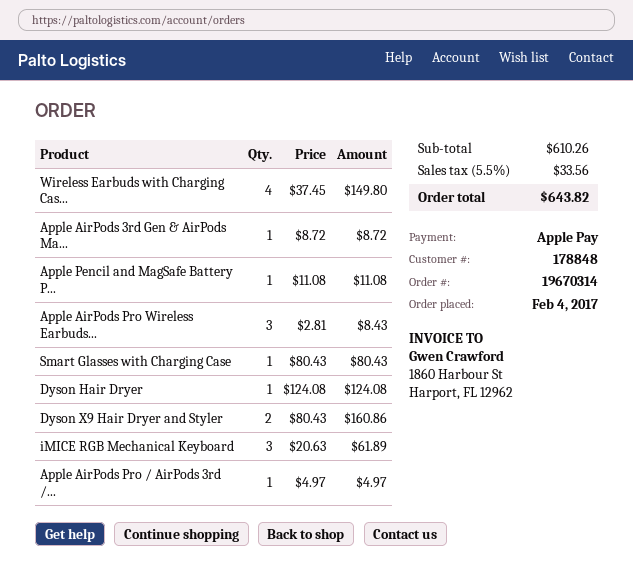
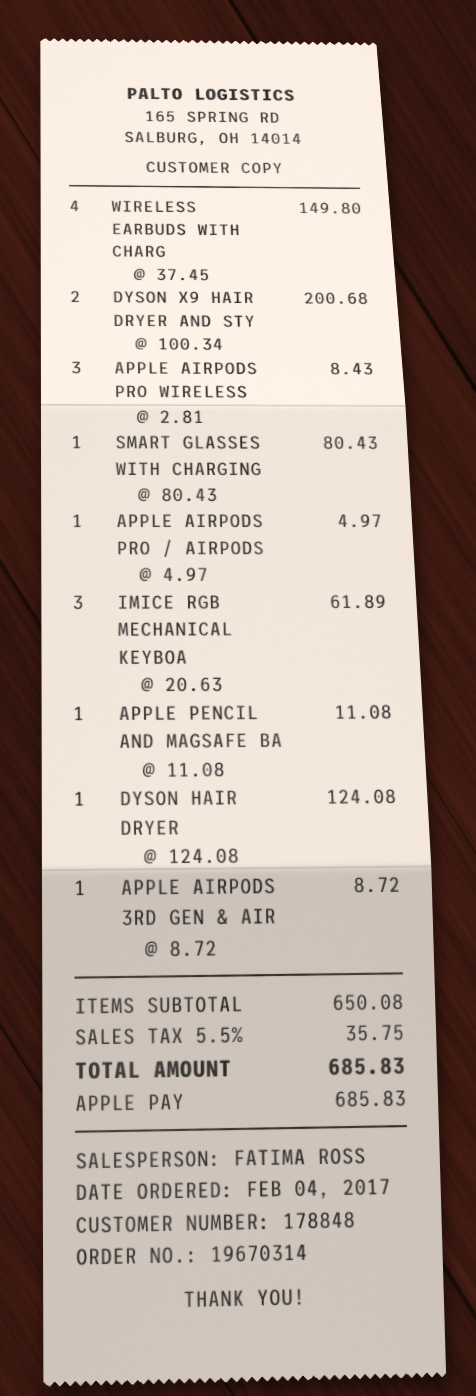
Dyson X9 Hair Dryer and Styler: 2 x 80.43 = 160.86 -> 2 x 100.34 = 200.68
subtotal: 610.26 -> 650.08
tax: 5.5% = 33.56 -> 5.5% = 35.75
total: 643.82 -> 685.83

